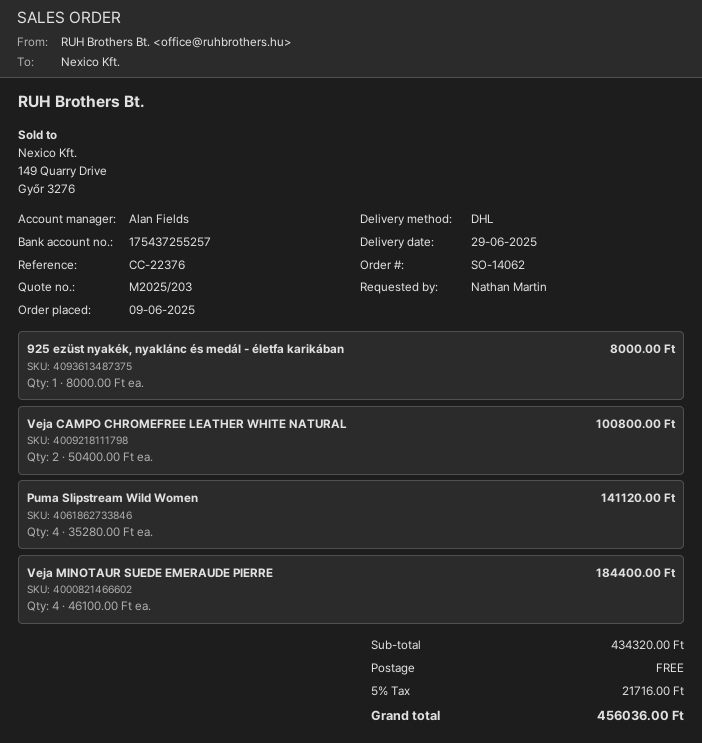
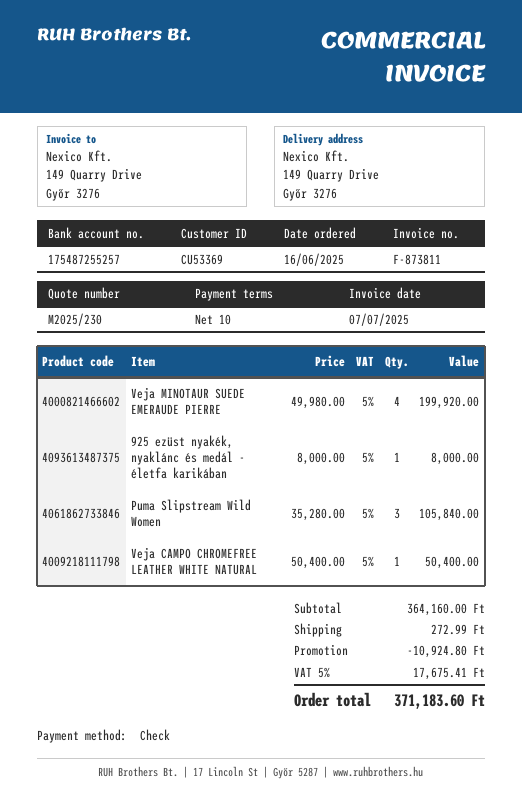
quote number: M2025/203 -> M2025/230
order date: 2025-06-09 -> 2025-06-16
bank account: 175437255257 -> 175487255257
Veja CAMPO CHROMEFREE LEATHER WHITE NATURAL: 2 x 50400.00 = 100800.00 -> 1 x 50400.00 = 50400.00
Puma Slipstream Wild Women: 4 x 35280.00 = 141120.00 -> 3 x 35280.00 = 105840.00
Veja MINOTAUR SUEDE EMERAUDE PIERRE: 4 x 46100.00 = 184400.00 -> 4 x 49980.00 = 199920.00
subtotal: 434320.00 -> 364160.00
discount: none -> 10924.80
shipping: 0.00 -> 272.99
tax: 5% = 21716.00 -> 5% = 17675.41
total: 456036.00 -> 371183.60

